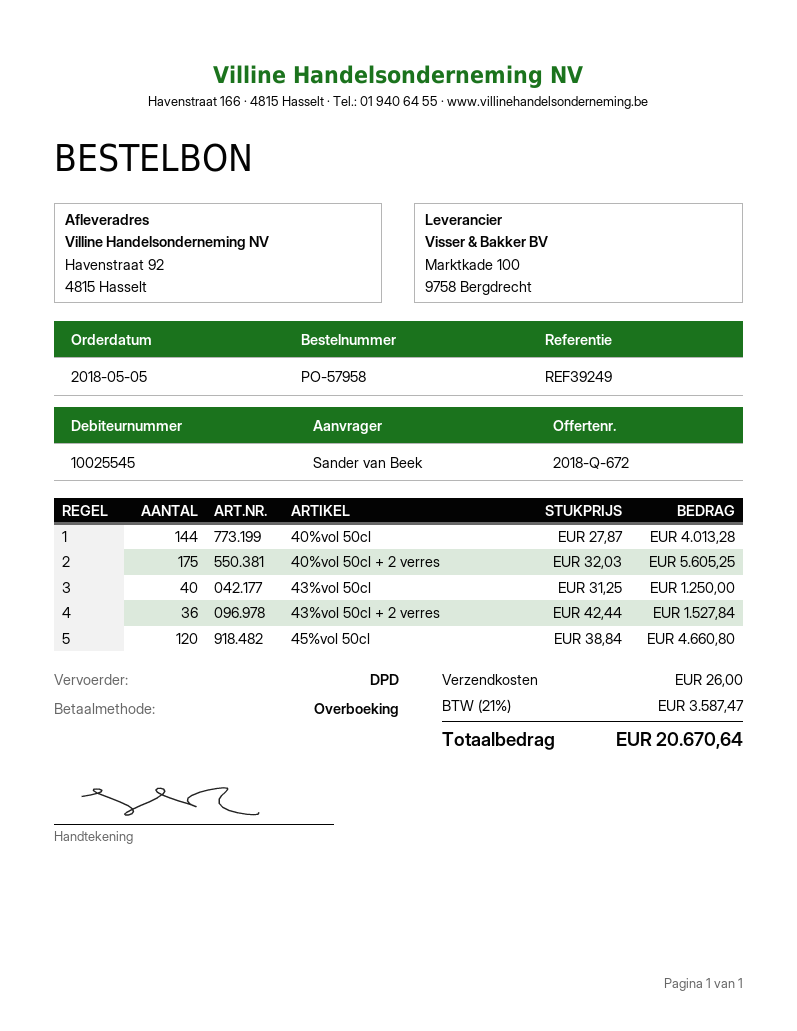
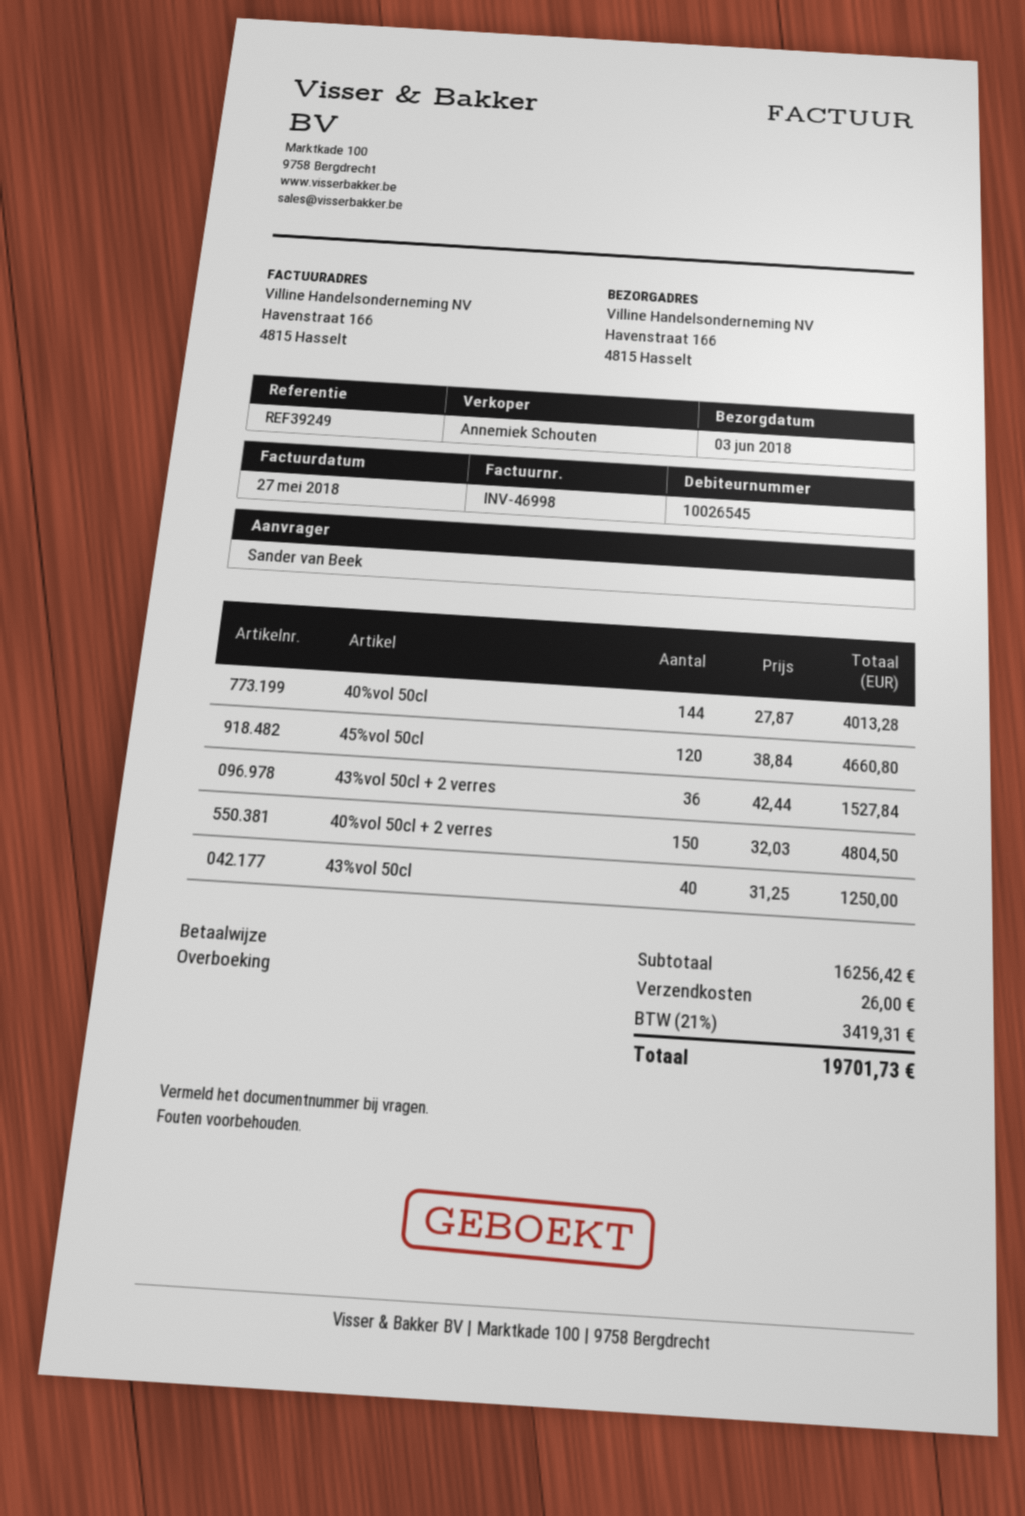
customer number: 10025545 -> 10026545
ship to: Havenstraat 92, 4815 Hasselt -> Havenstraat 166, 4815 Hasselt
40%vol 50cl + 2 verres: 175 x 32.03 = 5605.25 -> 150 x 32.03 = 4804.50
tax: 21% = 3587.47 -> 21% = 3419.31
total: 20670.64 -> 19701.73

